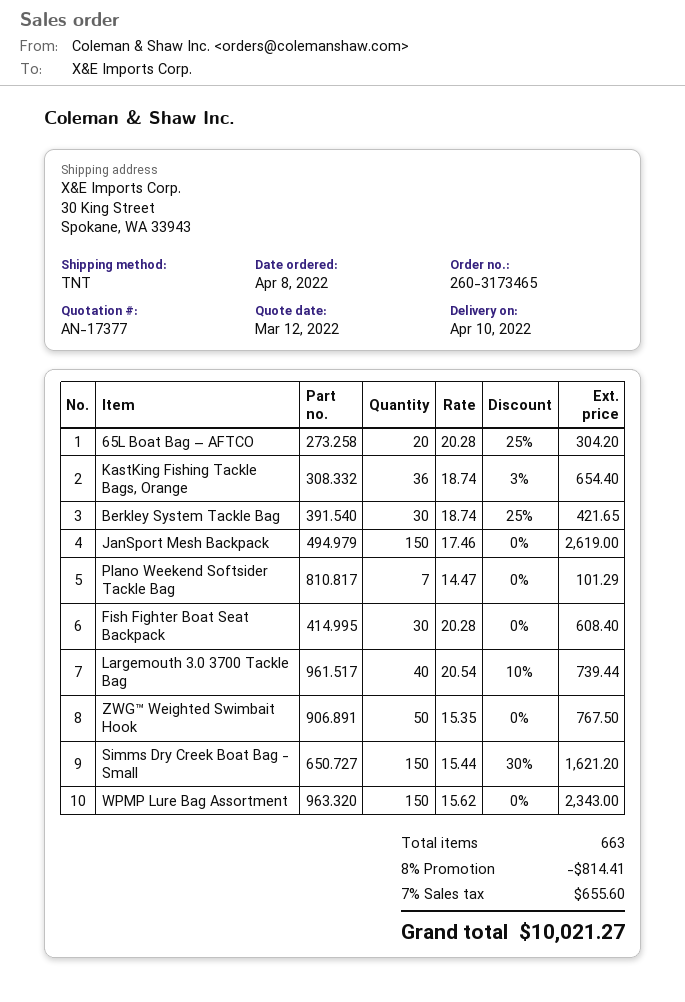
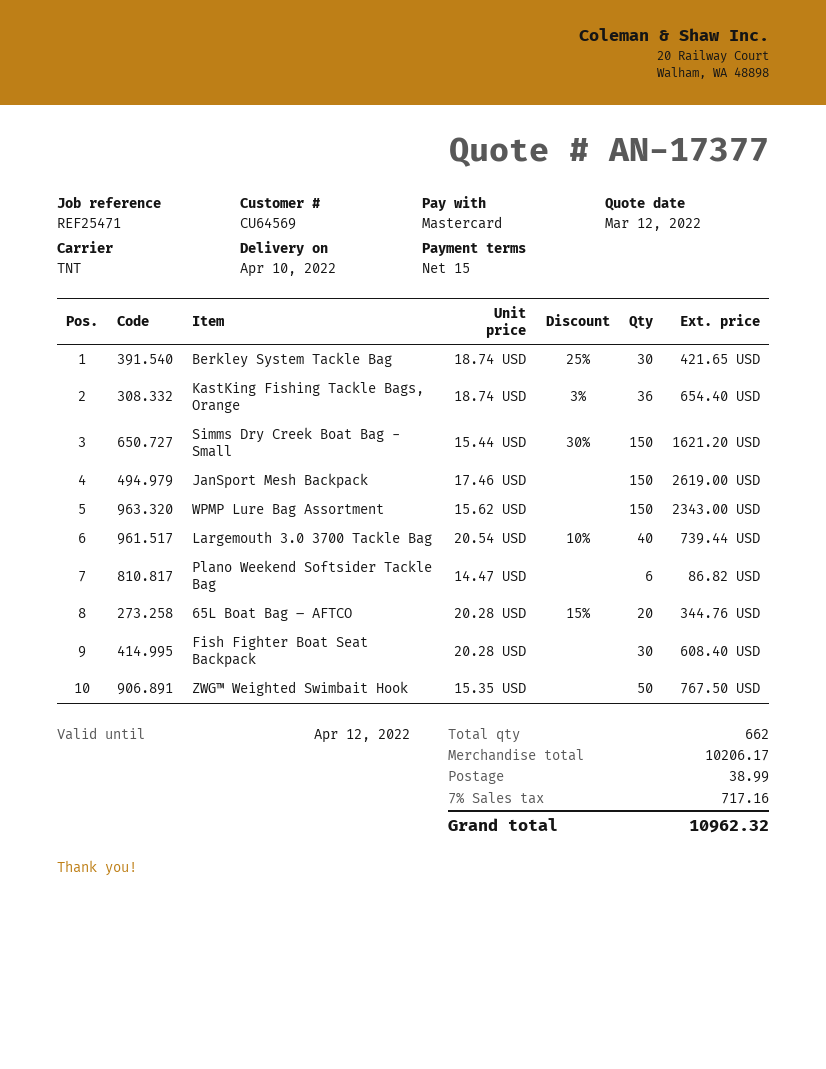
65L Boat Bag – AFTCO: 20 x 20.28 - 25% = 304.20 -> 20 x 20.28 - 15% = 344.76
Plano Weekend Softsider Tackle Bag: 7 x 14.47 = 101.29 -> 6 x 14.47 = 86.82
total quantity: 663 -> 662
discount: 8% = 814.41 -> none
shipping: none -> 38.99
tax: 7% = 655.60 -> 7% = 717.16
total: 10021.27 -> 10962.32

